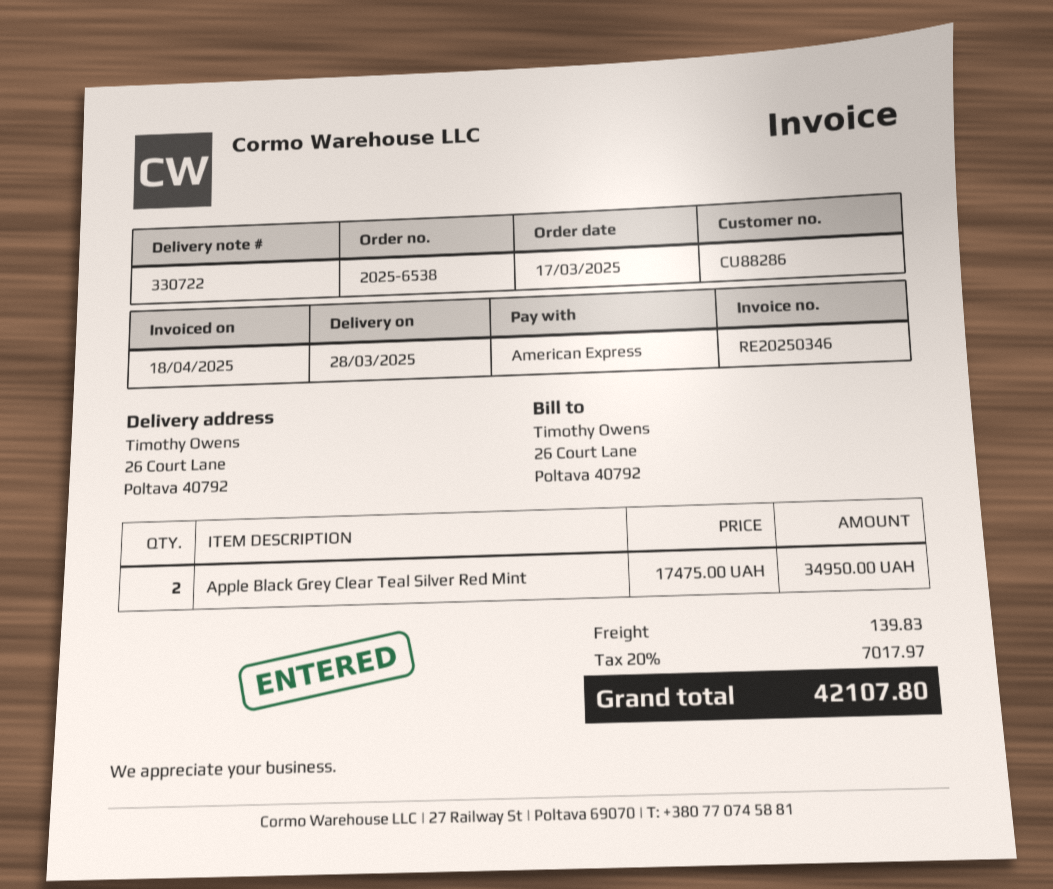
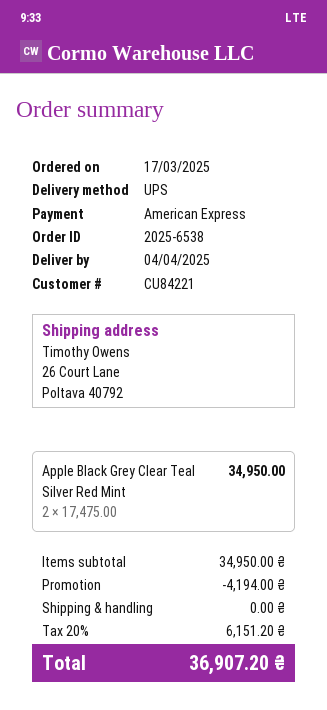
delivery date: 2025-03-28 -> 2025-04-04
customer number: CU88286 -> CU84221
discount: none -> 4194.00
shipping: 139.83 -> 0.00
tax: 20% = 7017.97 -> 20% = 6151.20
total: 42107.80 -> 36907.20

